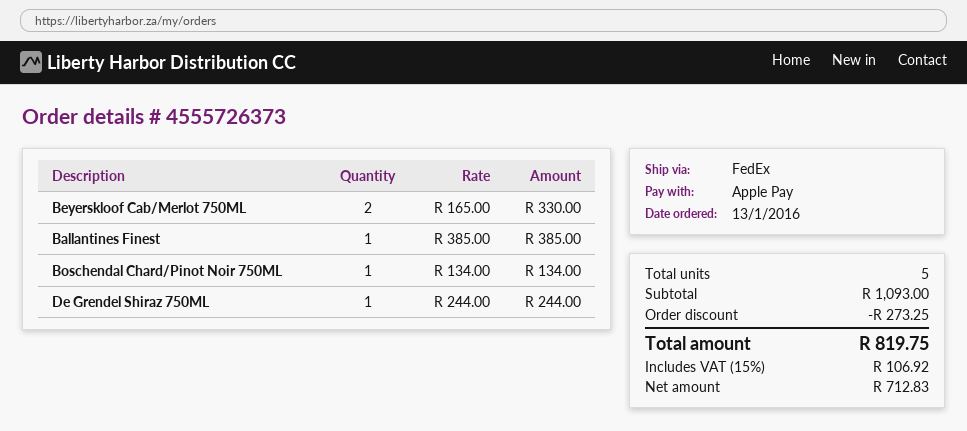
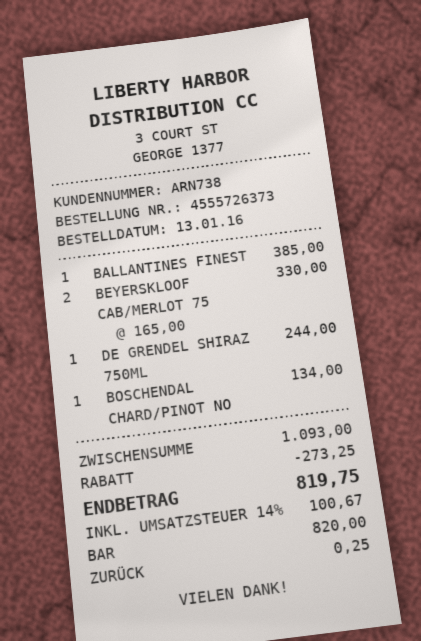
payment method: Apple Pay -> cash
tax: 15% = 106.92 -> 14% = 100.67

